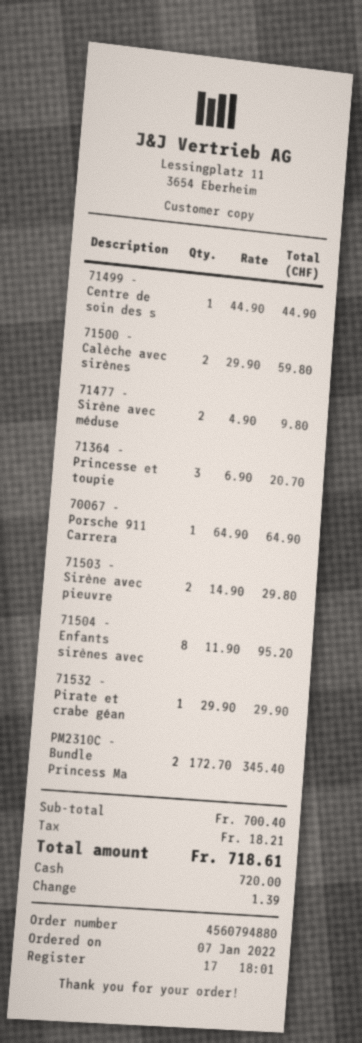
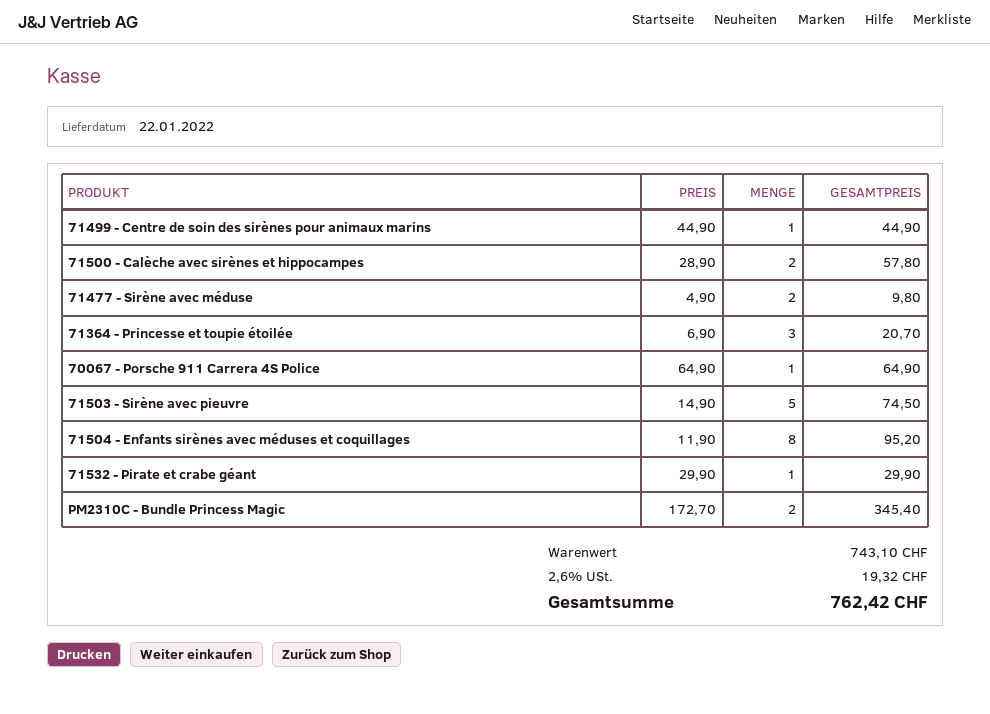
71500 - Calèche avec sirènes: 2 x 29.90 = 59.80 -> 2 x 28.90 = 57.80
71503 - Sirène avec pieuvre: 2 x 14.90 = 29.80 -> 5 x 14.90 = 74.50
subtotal: 700.40 -> 743.10
tax: 18.21 -> 19.32
total: 718.61 -> 762.42

